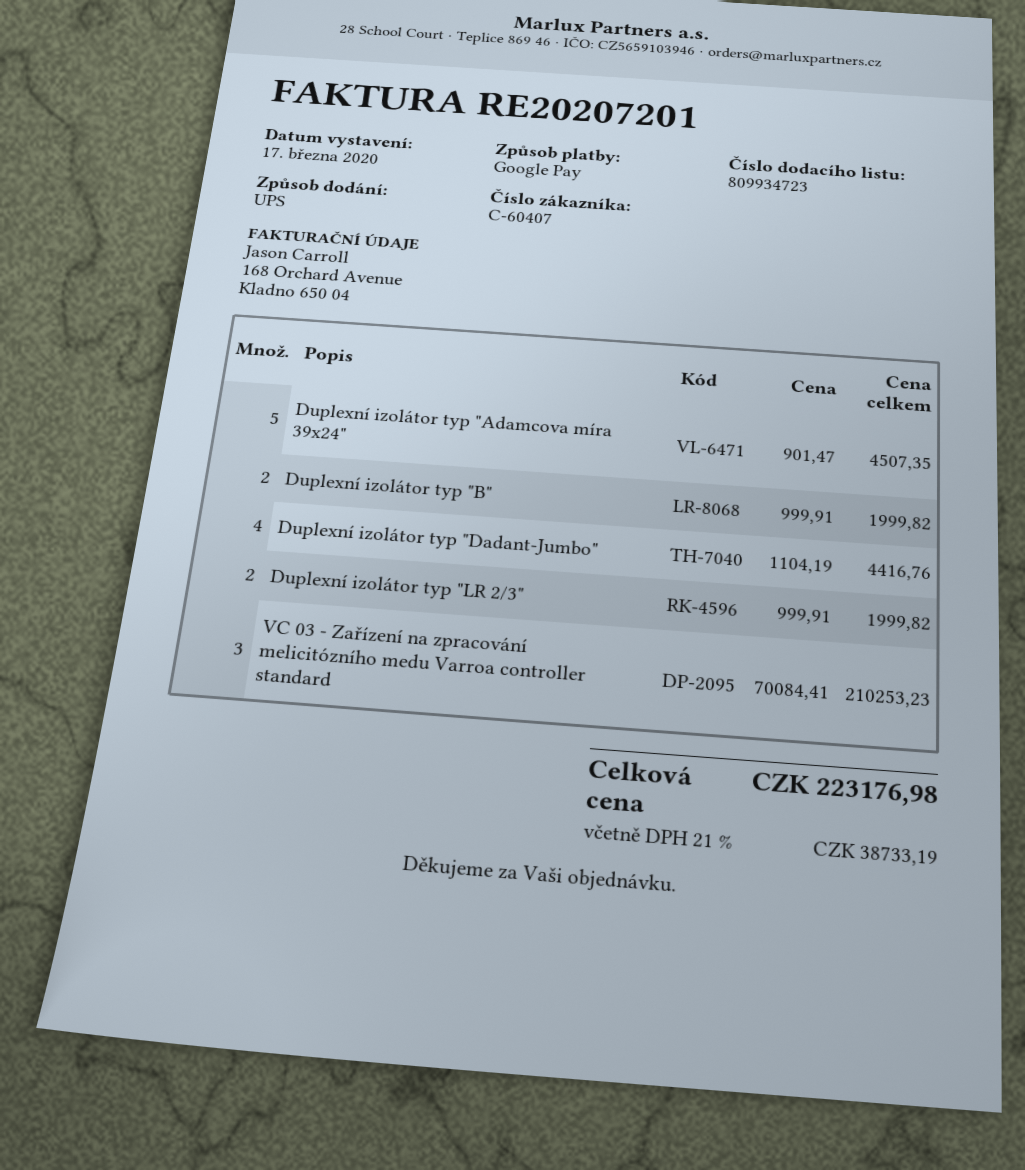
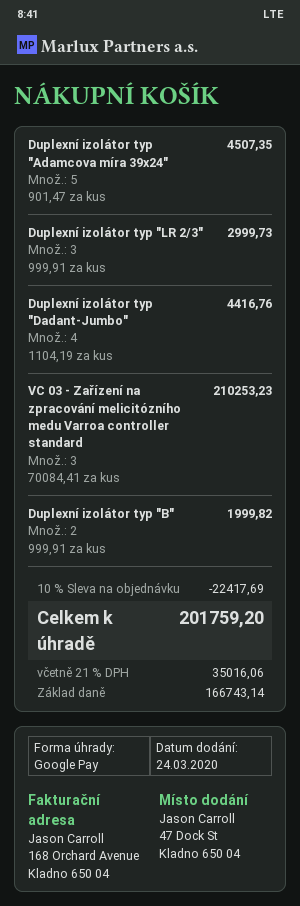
Duplexní izolátor typ "LR 2/3": 2 x 999.91 = 1999.82 -> 3 x 999.91 = 2999.73
discount: none -> 10% = 22417.69
tax: 21% = 38733.19 -> 21% = 35016.06
total: 223176.98 -> 201759.20

